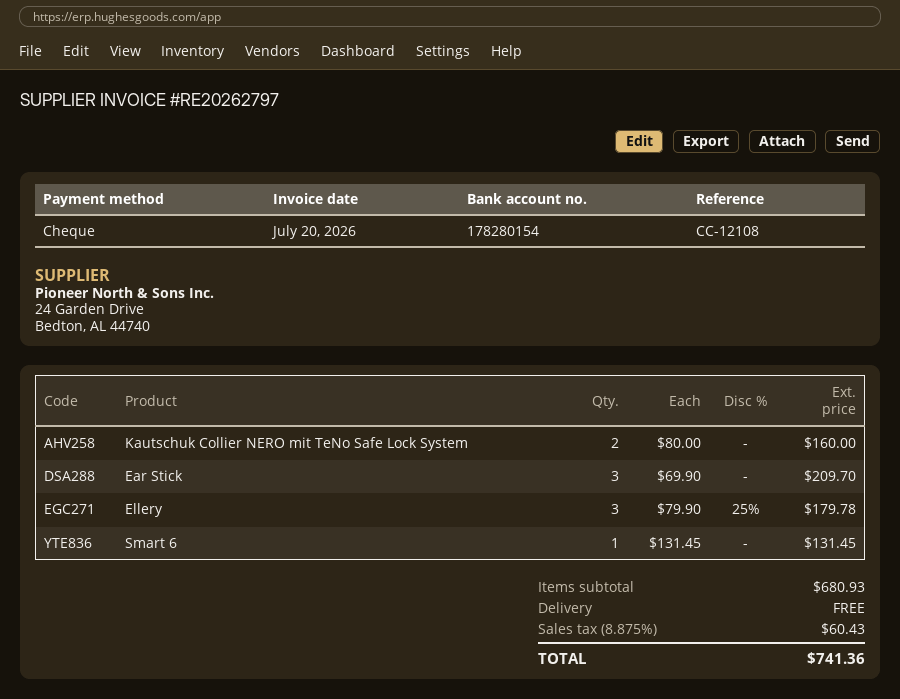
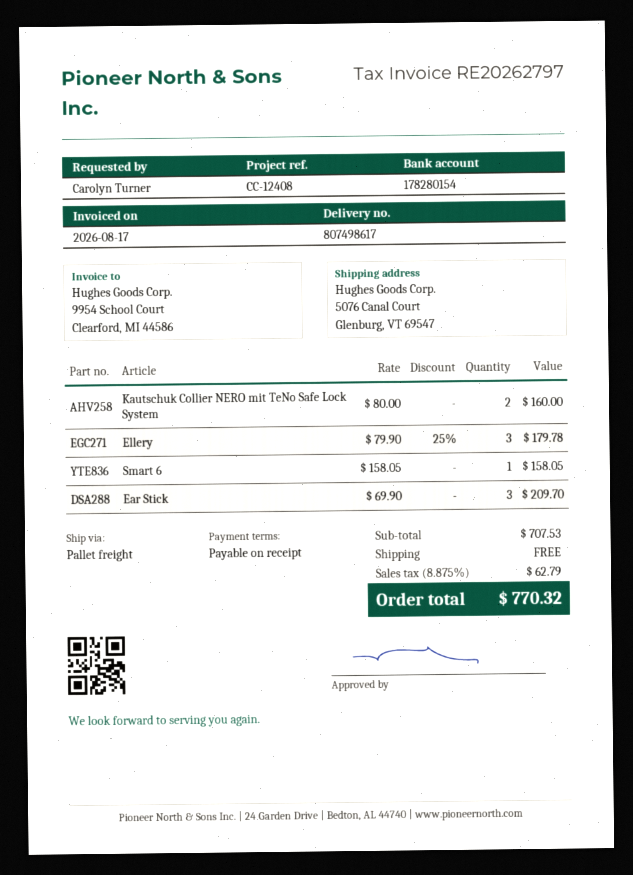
invoice date: 2026-07-20 -> 2026-08-17
reference: CC-12108 -> CC-12408
Smart 6: 1 x 131.45 = 131.45 -> 1 x 158.05 = 158.05
subtotal: 680.93 -> 707.53
tax: 8.875% = 60.43 -> 8.875% = 62.79
total: 741.36 -> 770.32

